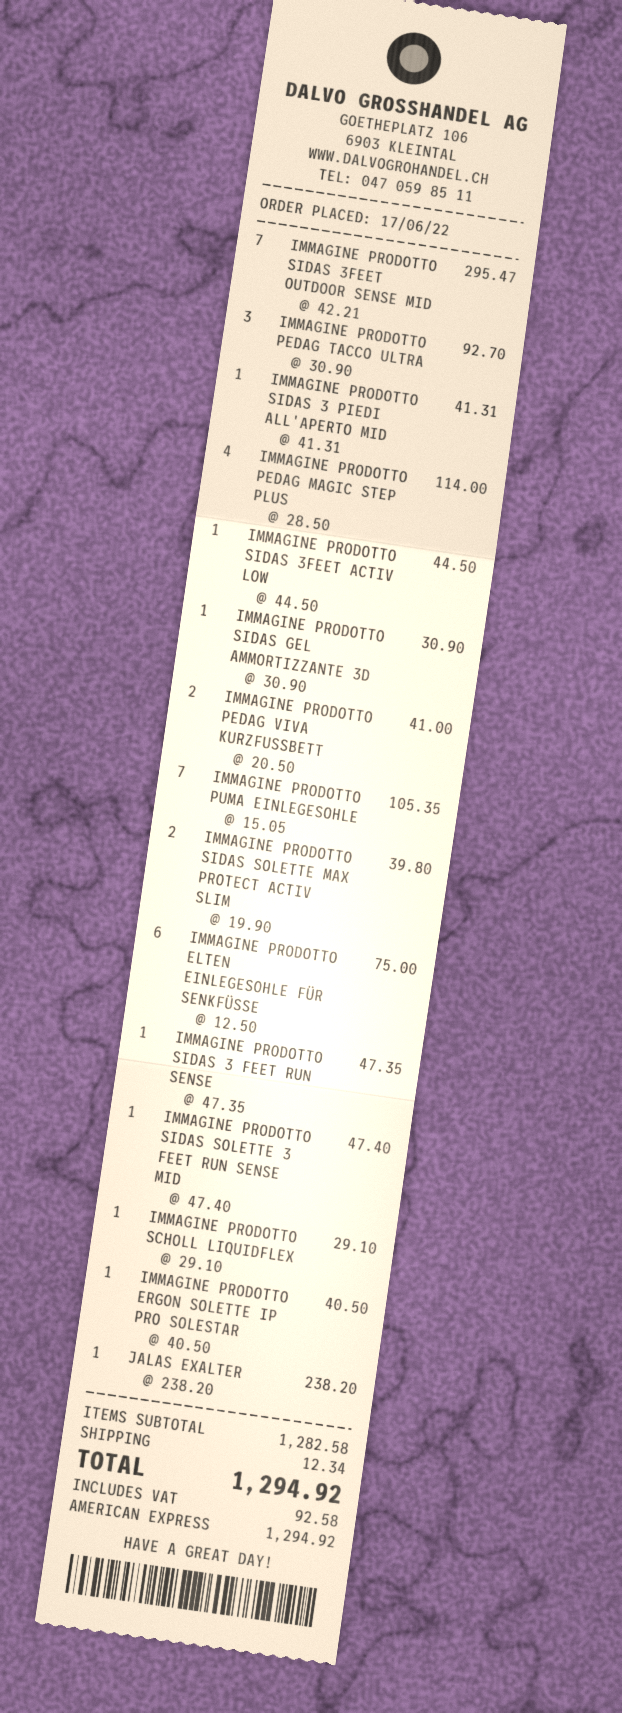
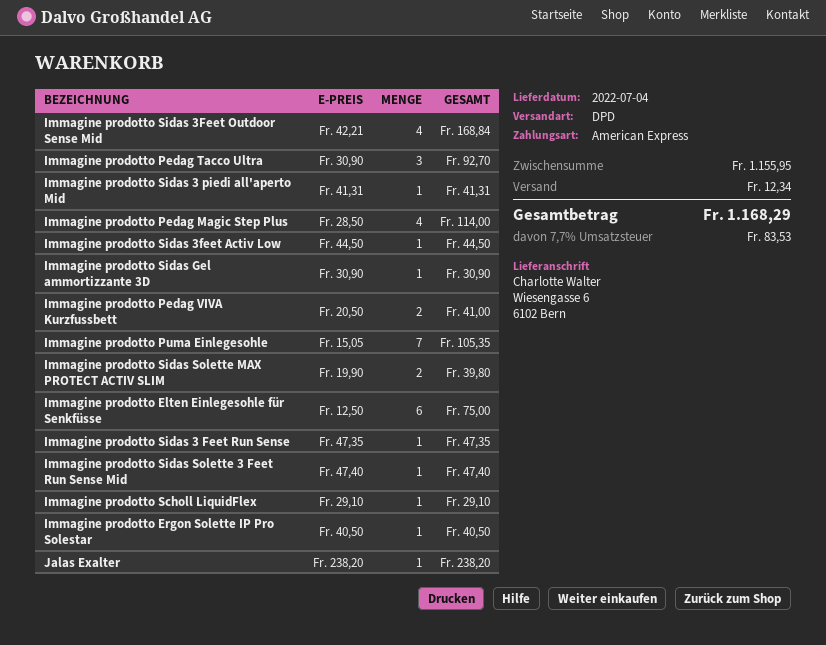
IMMAGINE PRODOTTO SIDAS 3FEET OUTDOOR SENSE MID: 7 x 42.21 = 295.47 -> 4 x 42.21 = 168.84
subtotal: 1282.58 -> 1155.95
tax: 92.58 -> 83.53
total: 1294.92 -> 1168.29

